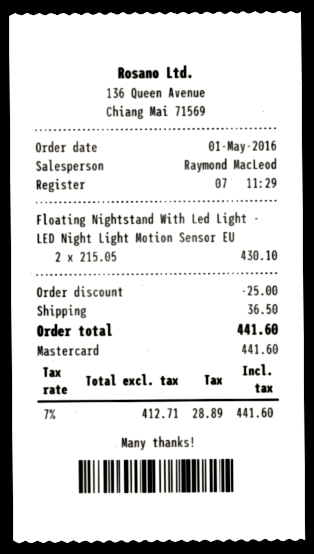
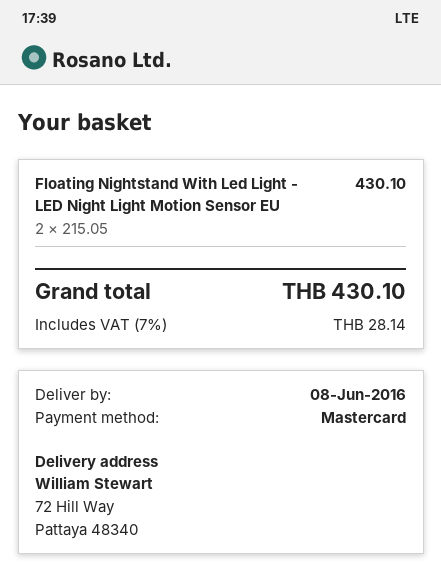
discount: 25.00 -> none
shipping: 36.50 -> none
tax: 7% = 28.89 -> 7% = 28.14
total: 441.60 -> 430.10

